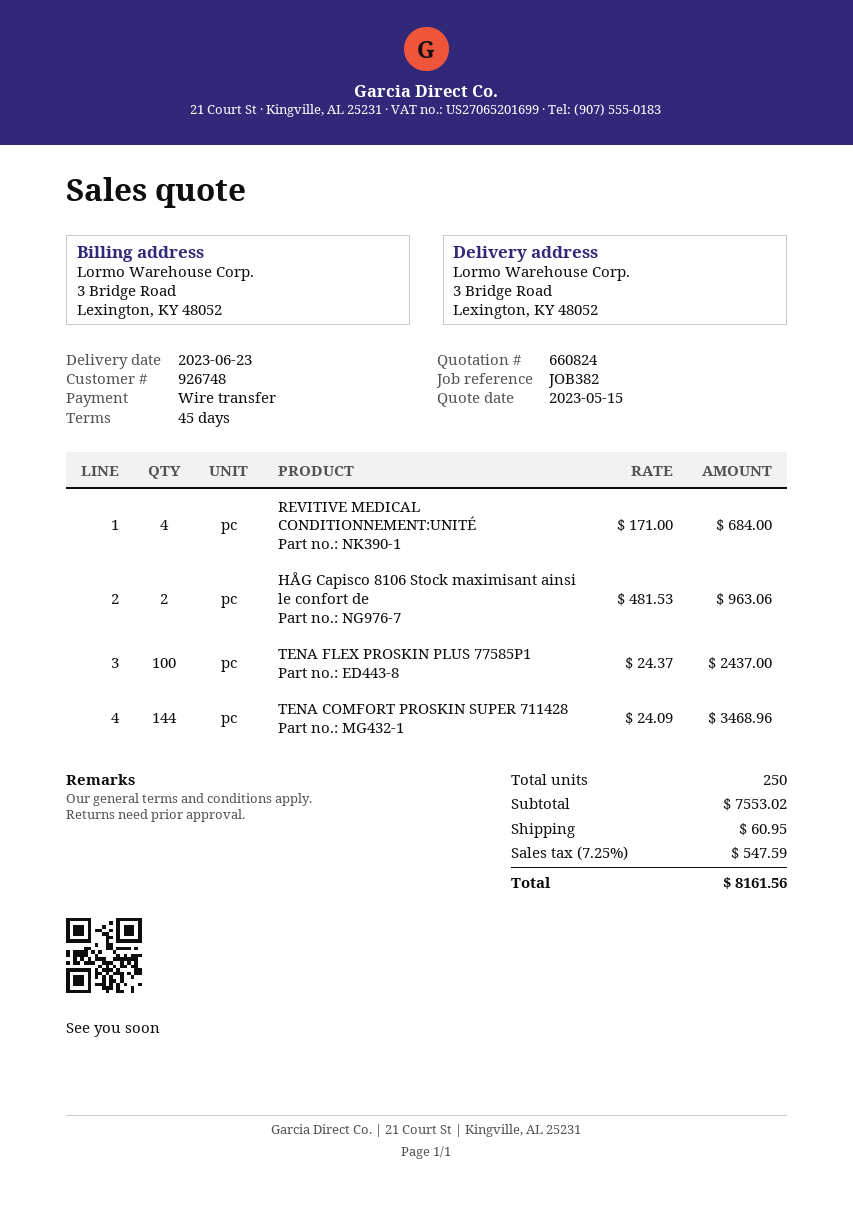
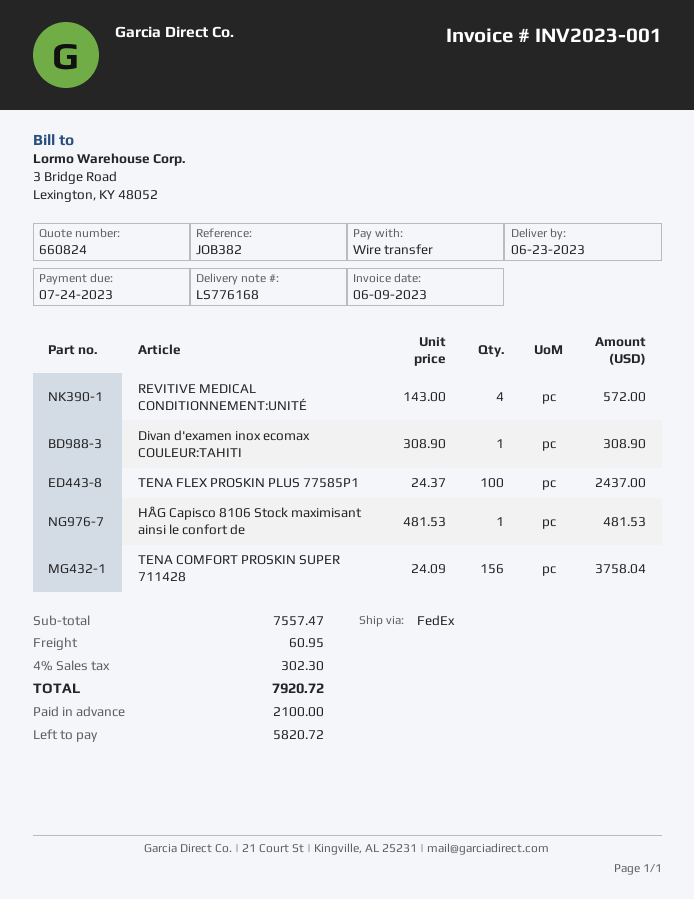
REVITIVE MEDICAL CONDITIONNEMENT:UNITÉ: 4 x 171.00 = 684.00 -> 4 x 143.00 = 572.00
HÅG Capisco 8106 Stock maximisant ainsi le confort de: 2 x 481.53 = 963.06 -> 1 x 481.53 = 481.53
TENA COMFORT PROSKIN SUPER 711428: 144 x 24.09 = 3468.96 -> 156 x 24.09 = 3758.04
Divan d'examen inox ecomax COULEUR:TAHITI: none -> 1 x 308.90 = 308.90
subtotal: 7553.02 -> 7557.47
tax: 7.25% = 547.59 -> 4% = 302.30
total: 8161.56 -> 7920.72

